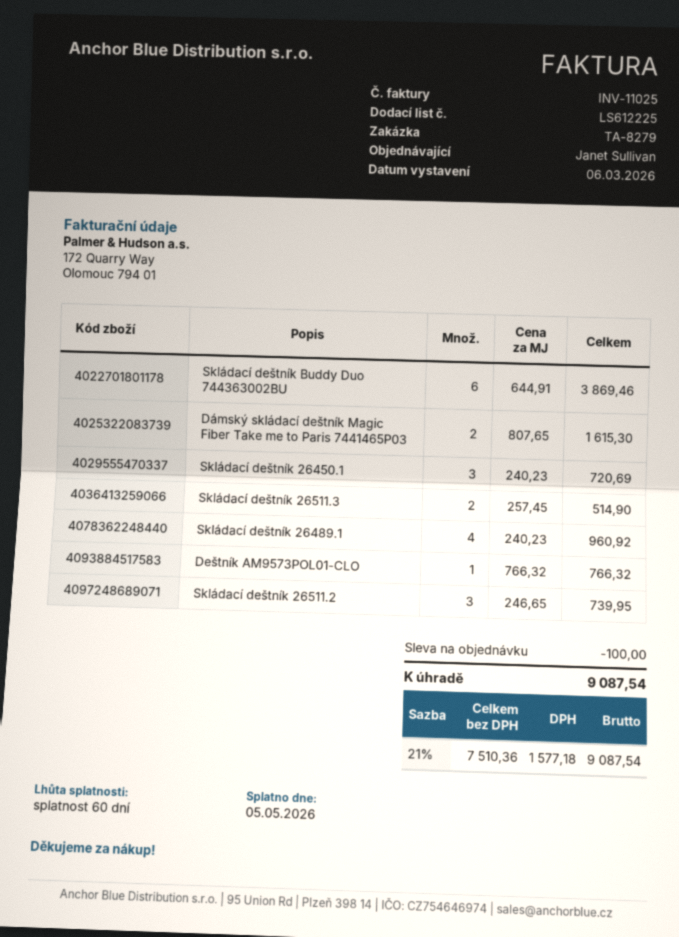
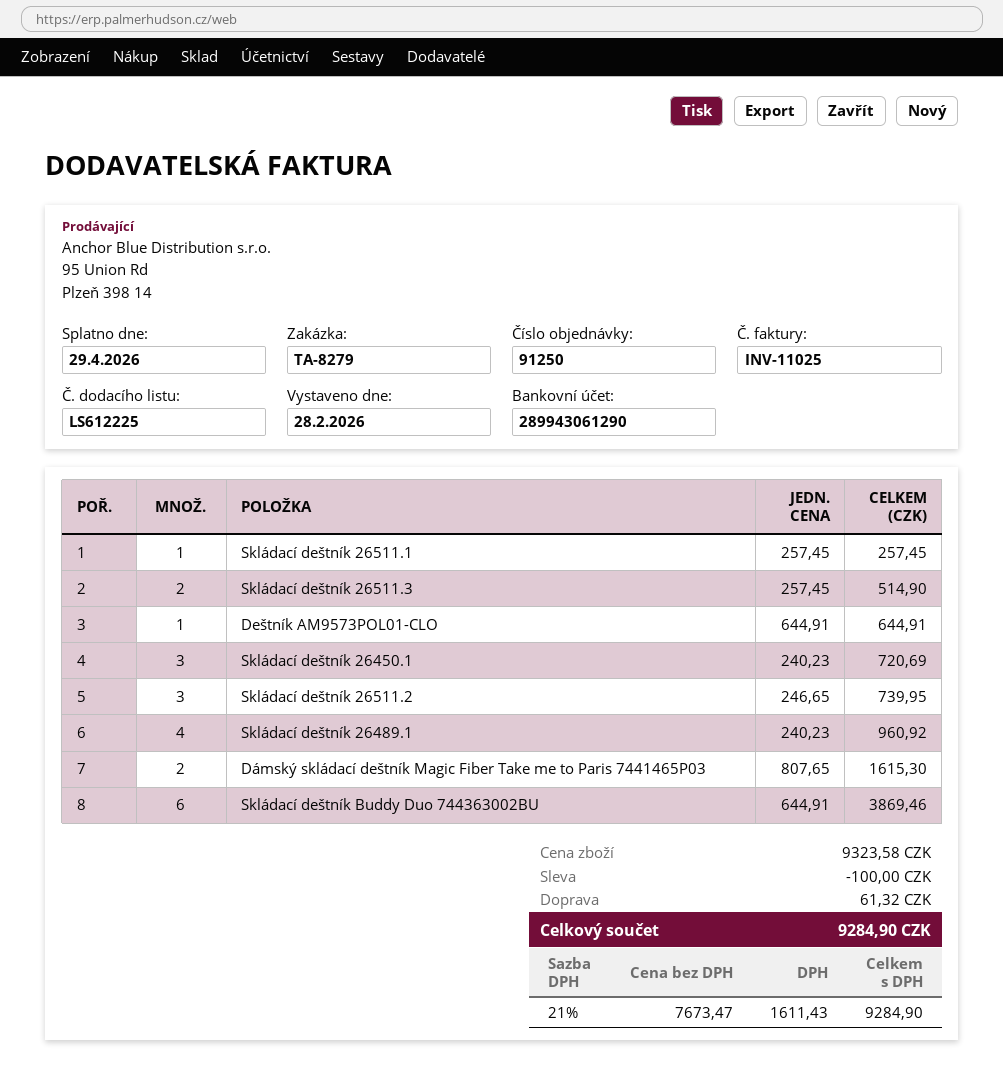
invoice date: 2026-03-06 -> 2026-02-28
due date: 2026-05-05 -> 2026-04-29
Deštník AM9573POL01-CLO: 1 x 766.32 = 766.32 -> 1 x 644.91 = 644.91
Skládací deštník 26511.1: none -> 1 x 257.45 = 257.45
shipping: none -> 61.32
net: 7510.36 -> 7673.47
tax: 21% = 1577.18 -> 21% = 1611.43
total: 9087.54 -> 9284.90

